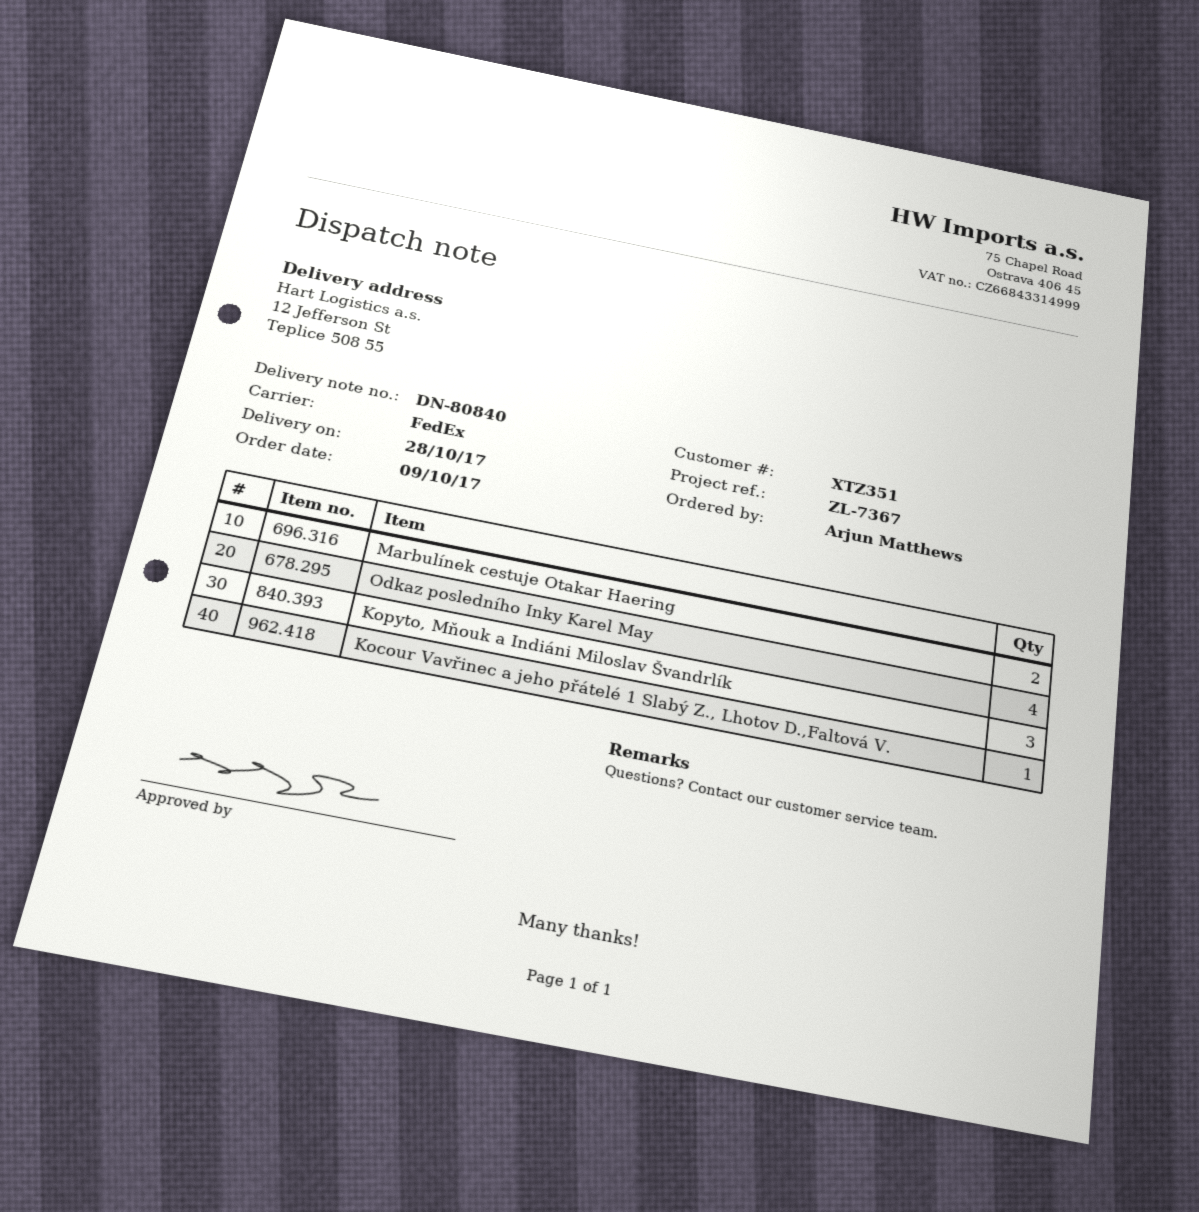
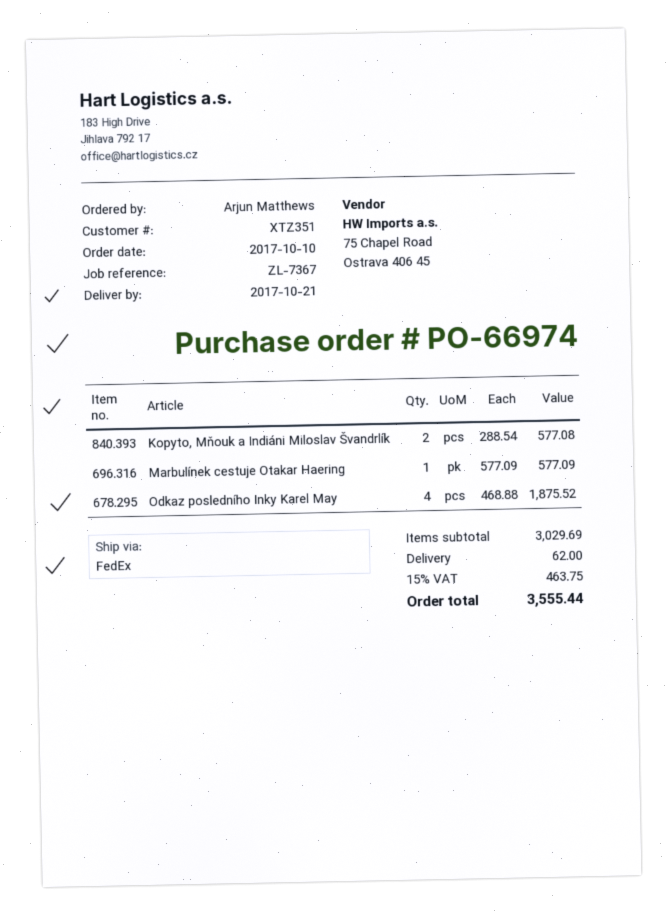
order date: 2017-10-09 -> 2017-10-10
delivery date: 2017-10-28 -> 2017-10-21
Marbulínek cestuje Otakar Haering: 2 -> 1
Kopyto, Mňouk a Indiáni Miloslav Švandrlík: 3 -> 2
Kocour Vavřinec a jeho přátelé 1 Slabý Z., Lhotov D.,Faltová V.: 1 -> none

